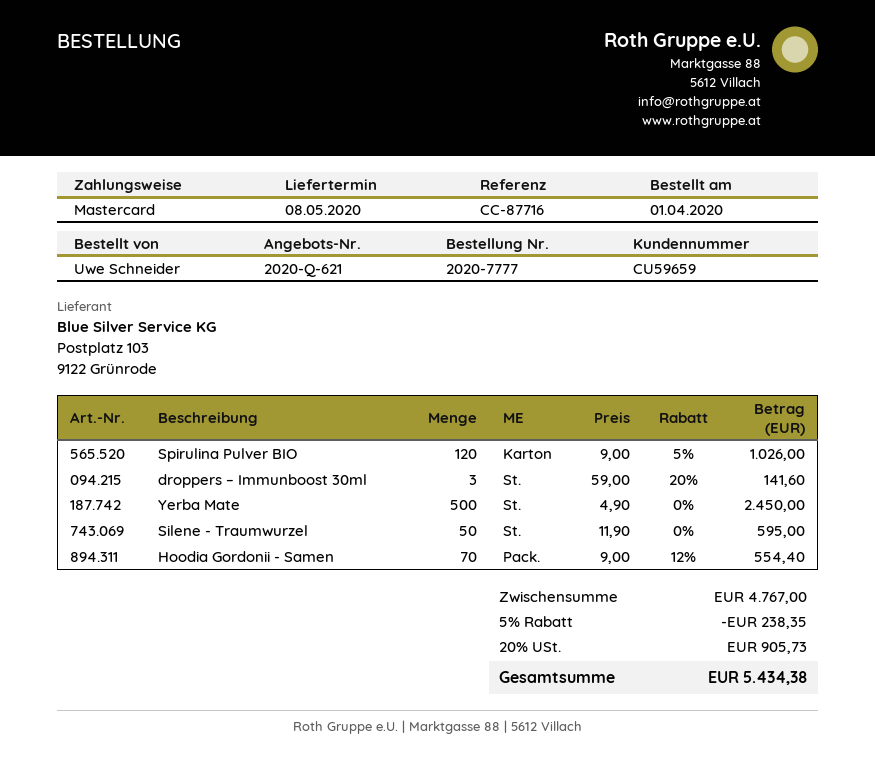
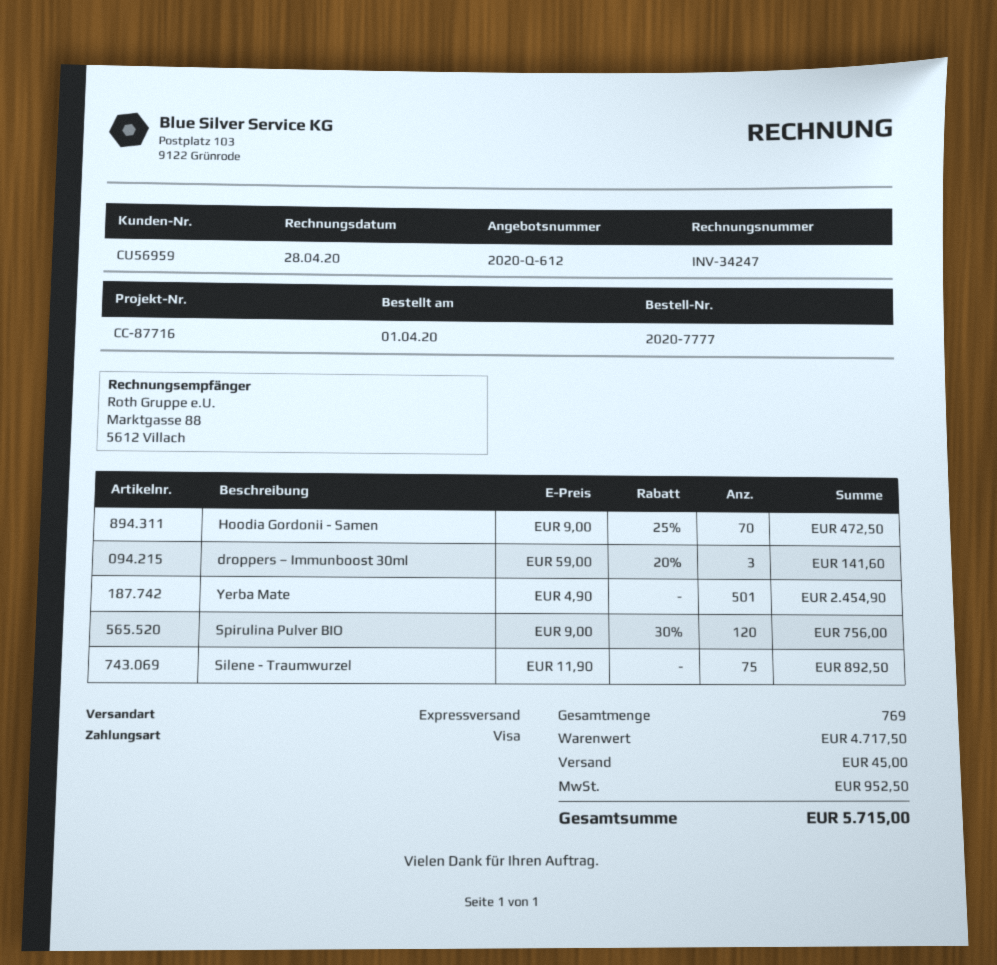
quote number: 2020-Q-621 -> 2020-Q-612
customer number: CU59659 -> CU56959
payment method: Mastercard -> Visa
Spirulina Pulver BIO: 120 x 9.00 - 5% = 1026.00 -> 120 x 9.00 - 30% = 756.00
Yerba Mate: 500 x 4.90 = 2450.00 -> 501 x 4.90 = 2454.90
Silene - Traumwurzel: 50 x 11.90 = 595.00 -> 75 x 11.90 = 892.50
Hoodia Gordonii - Samen: 70 x 9.00 - 12% = 554.40 -> 70 x 9.00 - 25% = 472.50
subtotal: 4767.00 -> 4717.50
discount: 5% = 238.35 -> none
shipping: none -> 45.00
tax: 905.73 -> 952.50
total: 5434.38 -> 5715.00

